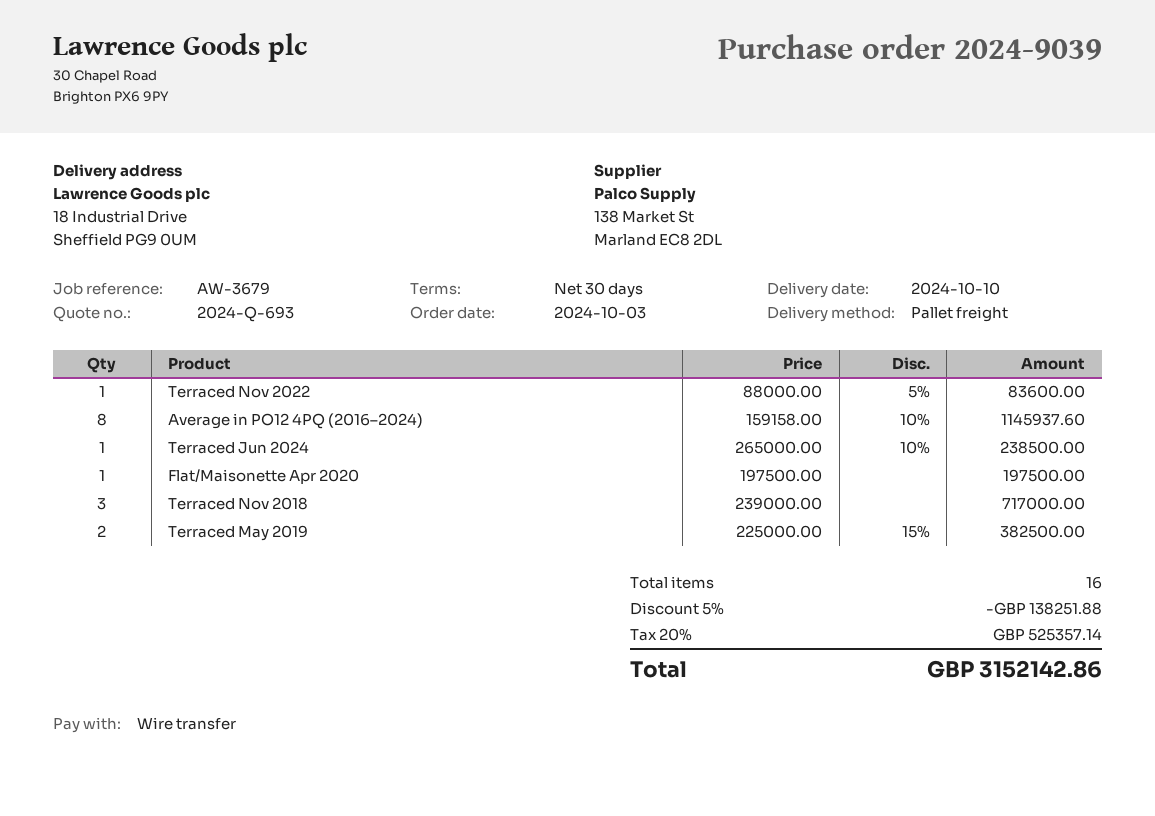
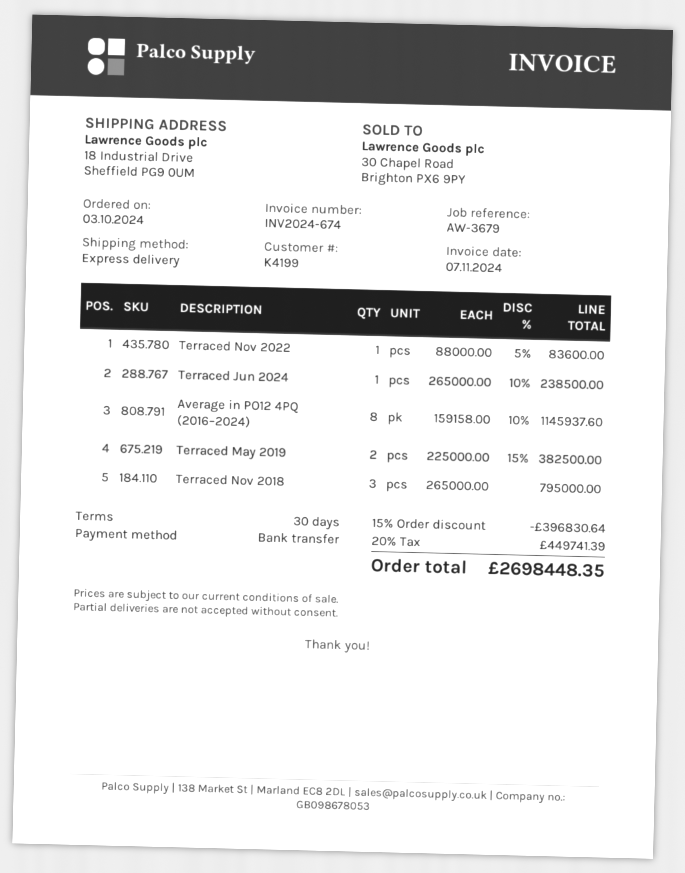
shipping method: pallet freight -> express
Flat/Maisonette Apr 2020: 1 x 197500.00 = 197500.00 -> none
Terraced Nov 2018: 3 x 239000.00 = 717000.00 -> 3 x 265000.00 = 795000.00
discount: 5% = 138251.88 -> 15% = 396830.64
tax: 20% = 525357.14 -> 20% = 449741.39
total: 3152142.86 -> 2698448.35

